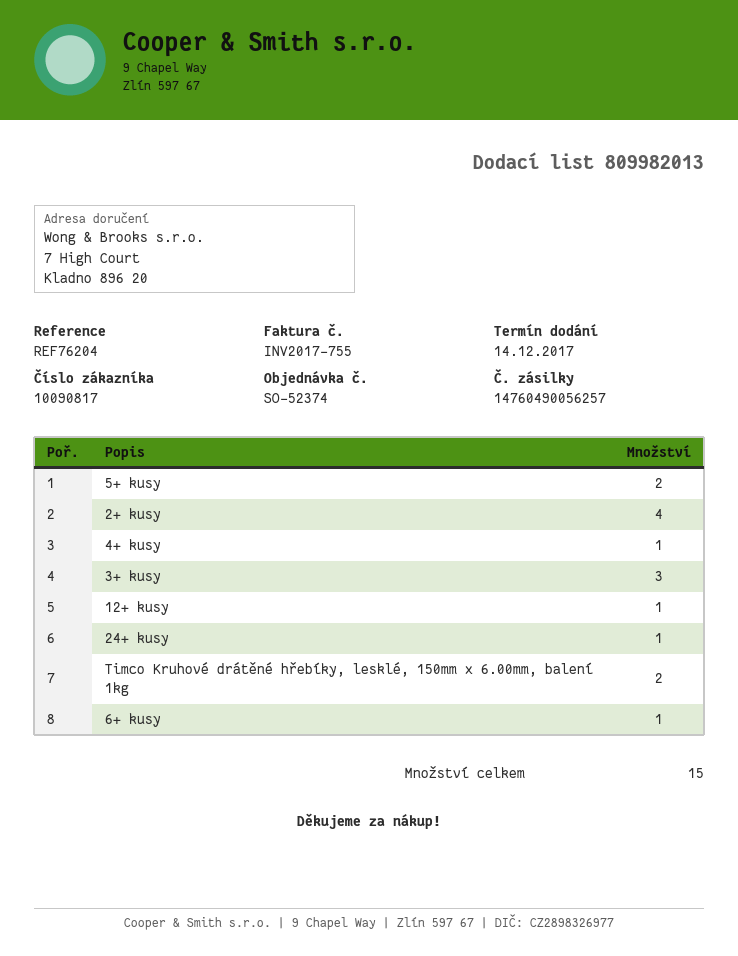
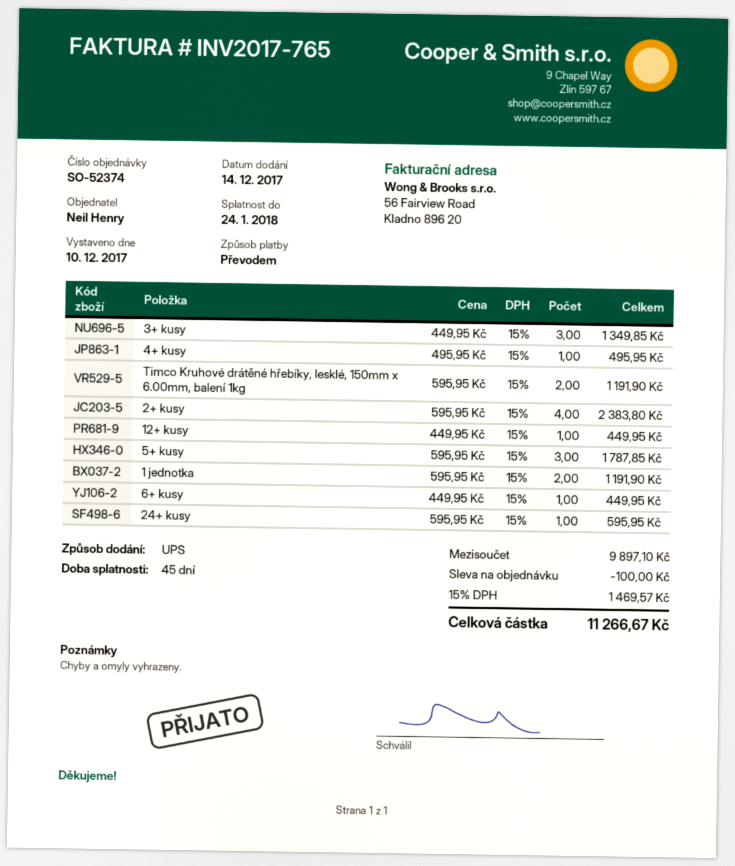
invoice number: INV2017-755 -> INV2017-765
5+ kusy: 2 -> 3
1 jednotka: none -> 2

